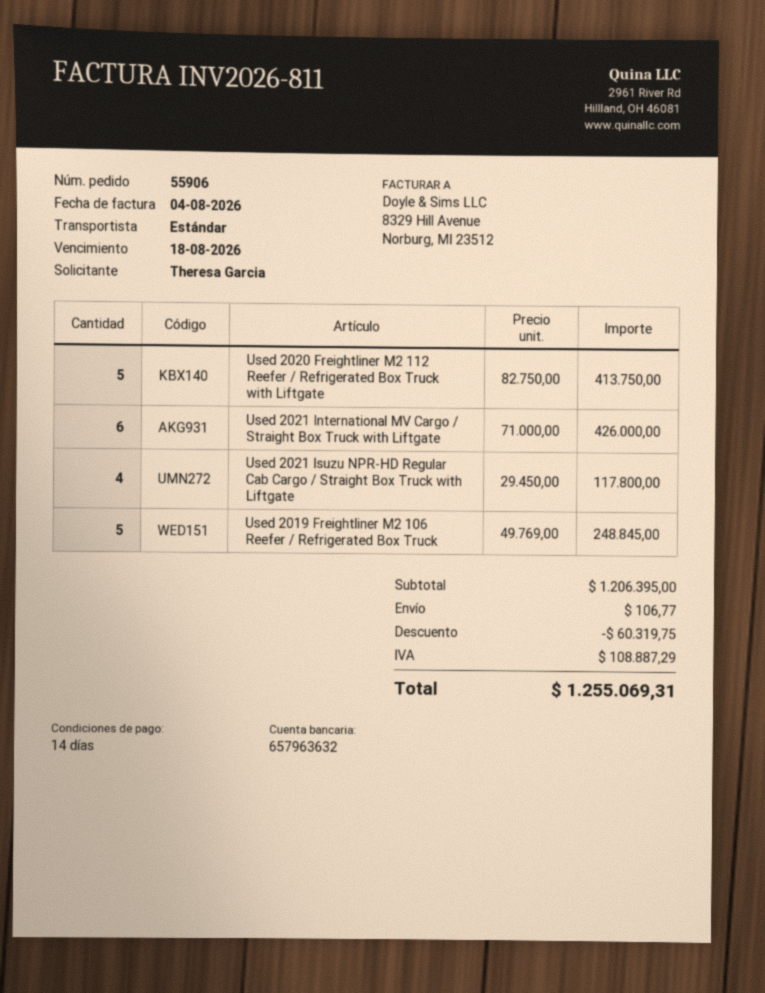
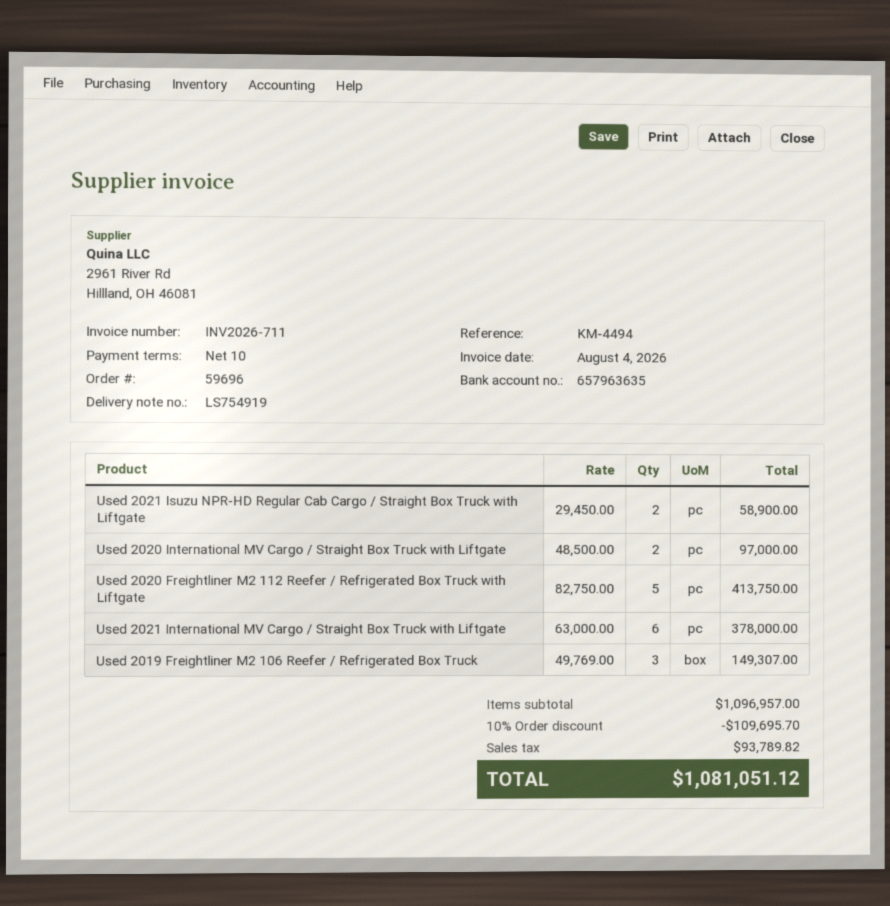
order number: 55906 -> 59696
invoice number: INV2026-811 -> INV2026-711
payment terms: 14 days -> 10 days
bank account: 657963632 -> 657963635
Used 2021 International MV Cargo / Straight Box Truck with Liftgate: 6 x 71000.00 = 426000.00 -> 6 x 63000.00 = 378000.00
Used 2021 Isuzu NPR-HD Regular Cab Cargo / Straight Box Truck with Liftgate: 4 x 29450.00 = 117800.00 -> 2 x 29450.00 = 58900.00
Used 2019 Freightliner M2 106 Reefer / Refrigerated Box Truck: 5 x 49769.00 = 248845.00 -> 3 x 49769.00 = 149307.00
Used 2020 International MV Cargo / Straight Box Truck with Liftgate: none -> 2 x 48500.00 = 97000.00
subtotal: 1206395.00 -> 1096957.00
discount: 60319.75 -> 109695.70
shipping: 106.77 -> none
tax: 108887.29 -> 93789.82
total: 1255069.31 -> 1081051.12

